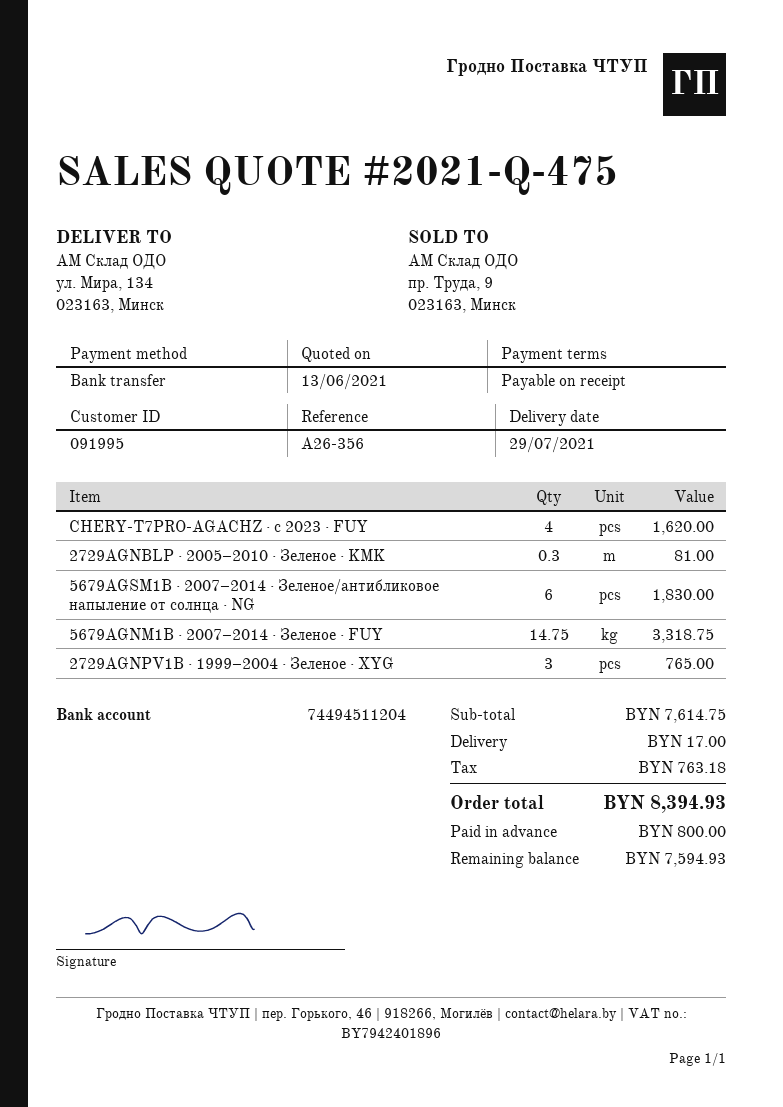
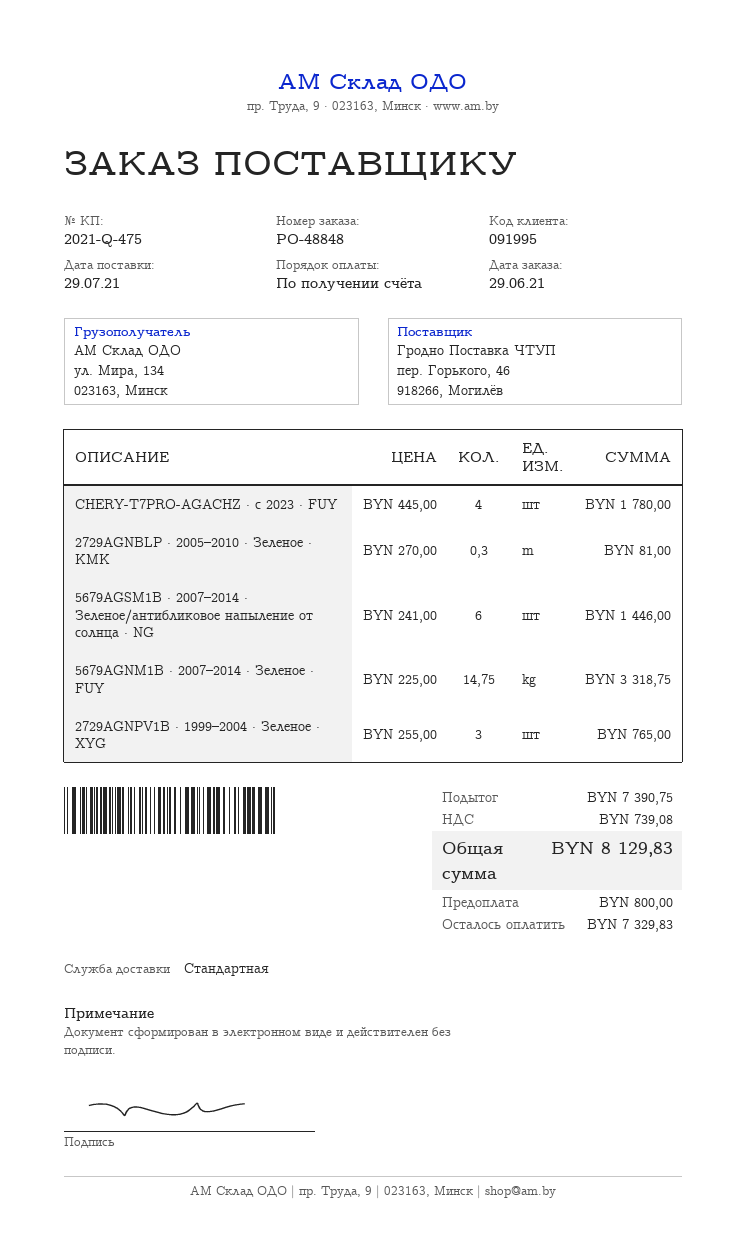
CHERY-T7PRO-AGACHZ · с 2023 · FUY: 4 for 1620.00 -> 4 for 1780.00
5679AGSM1B · 2007–2014 · Зеленое/антибликовое напыление от солнца · NG: 6 for 1830.00 -> 6 for 1446.00
subtotal: 7614.75 -> 7390.75
shipping: 17.00 -> none
tax: 763.18 -> 739.08
total: 8394.93 -> 8129.83
balance: 7594.93 -> 7329.83

